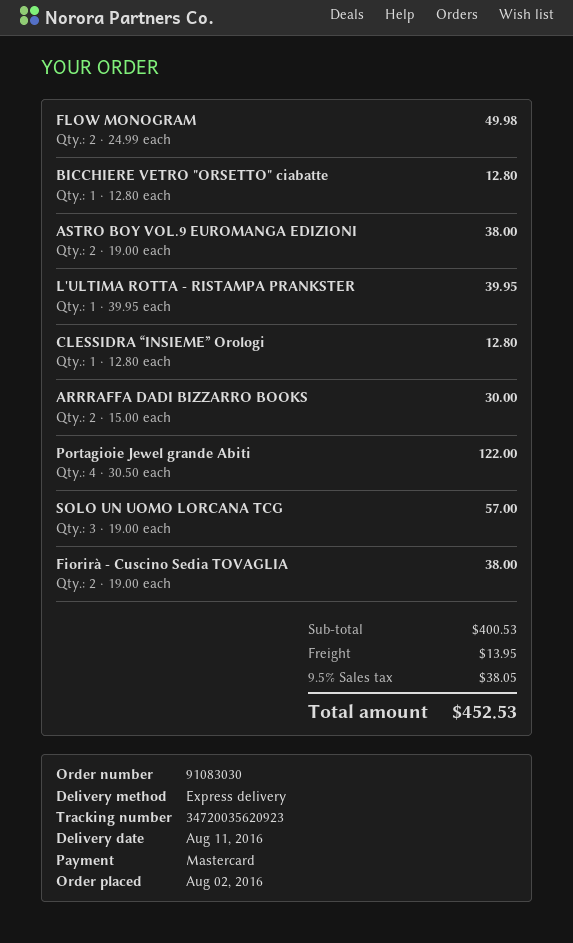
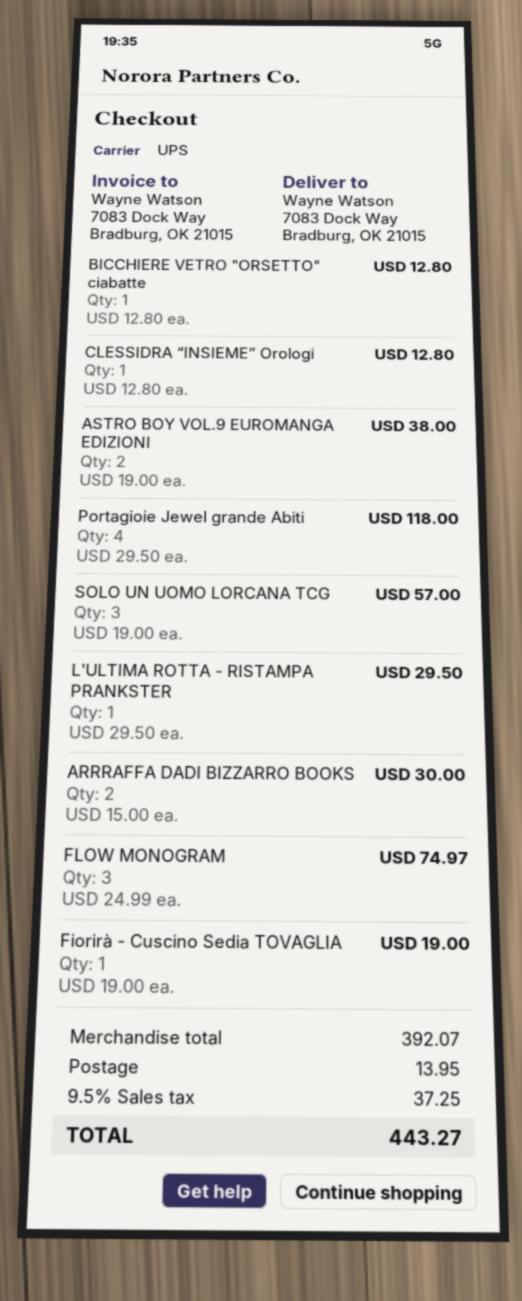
shipping method: express -> UPS
FLOW MONOGRAM: 2 x 24.99 = 49.98 -> 3 x 24.99 = 74.97
L'ULTIMA ROTTA - RISTAMPA PRANKSTER: 1 x 39.95 = 39.95 -> 1 x 29.50 = 29.50
Portagioie Jewel grande Abiti: 4 x 30.50 = 122.00 -> 4 x 29.50 = 118.00
Fiorirà - Cuscino Sedia TOVAGLIA: 2 x 19.00 = 38.00 -> 1 x 19.00 = 19.00
subtotal: 400.53 -> 392.07
tax: 9.5% = 38.05 -> 9.5% = 37.25
total: 452.53 -> 443.27

